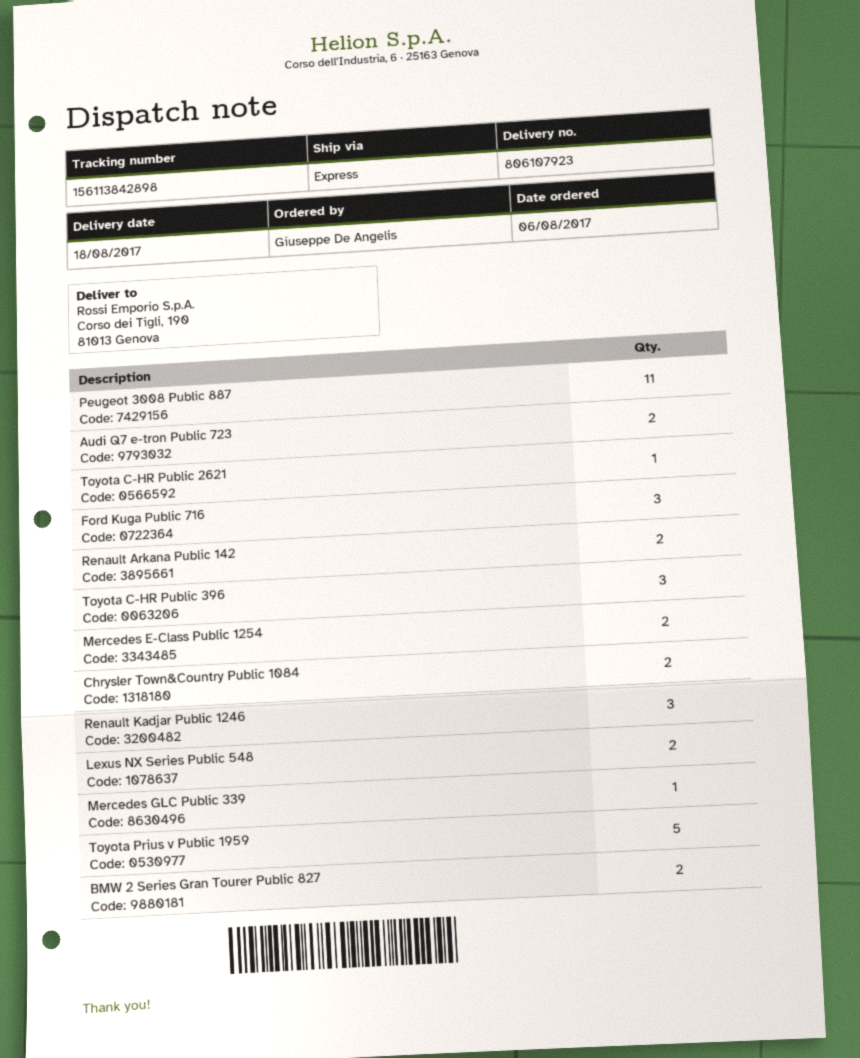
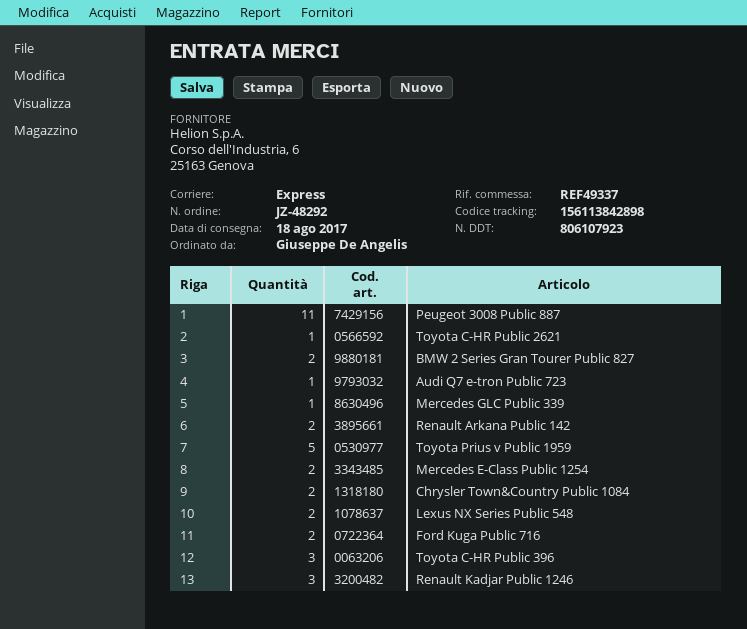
Audi Q7 e-tron Public 723: 2 -> 1
Ford Kuga Public 716: 3 -> 2

